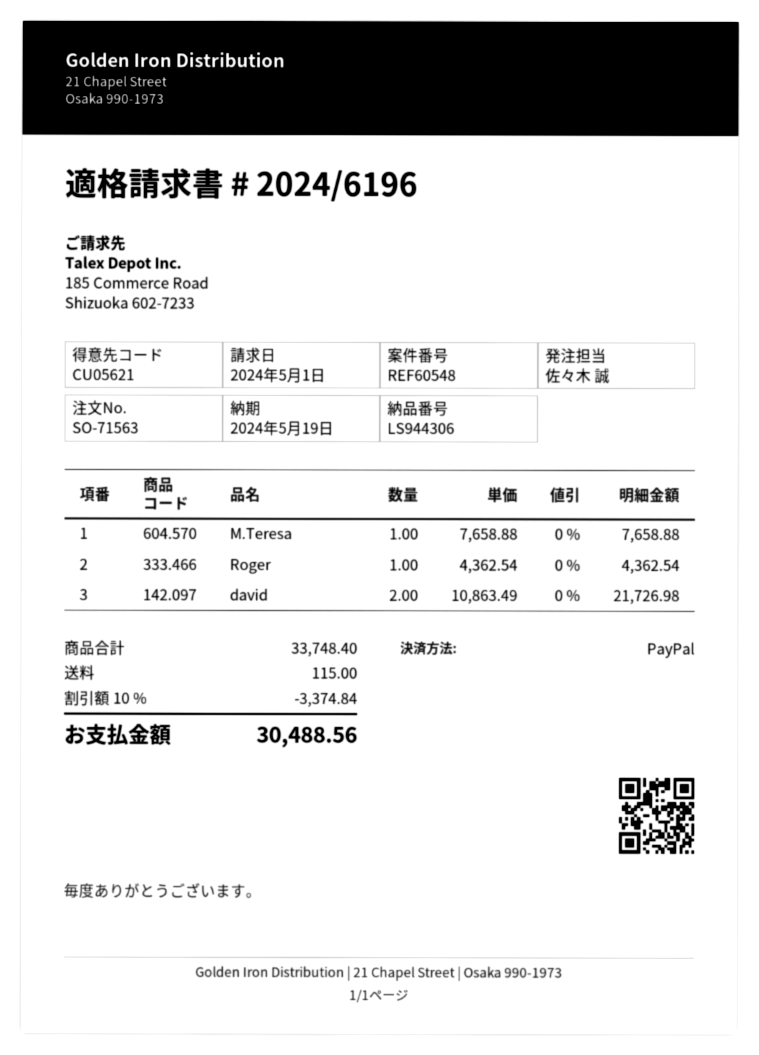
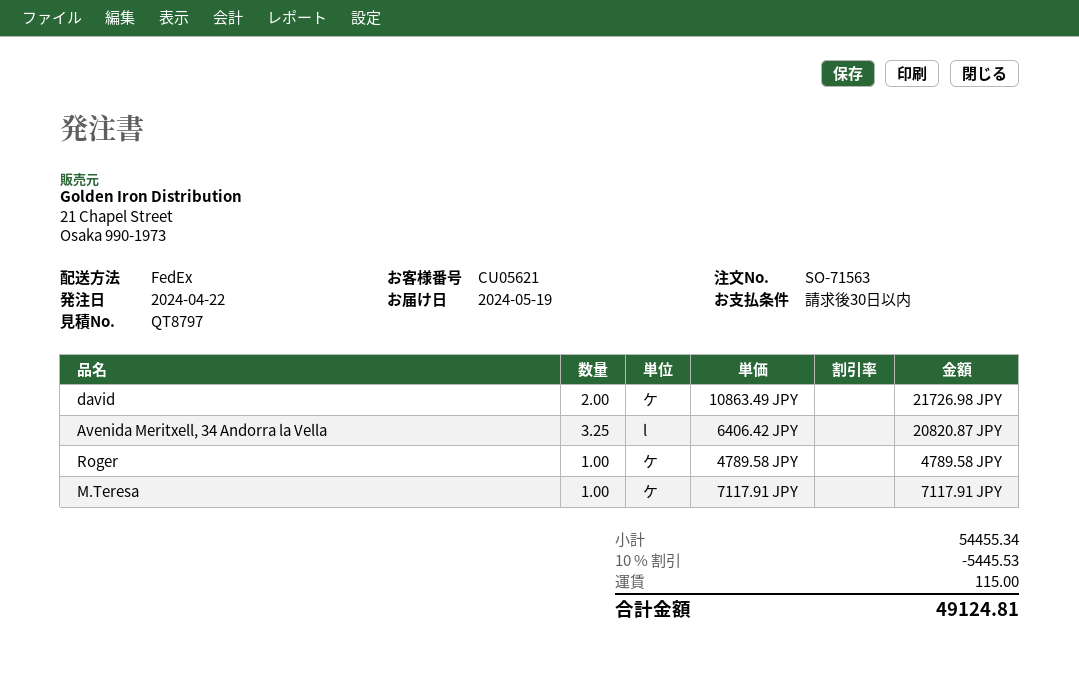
M.Teresa: 1 x 7658.88 = 7658.88 -> 1 x 7117.91 = 7117.91
Roger: 1 x 4362.54 = 4362.54 -> 1 x 4789.58 = 4789.58
Avenida Meritxell, 34 Andorra la Vella: none -> 3.25 x 6406.42 = 20820.87
subtotal: 33748.40 -> 54455.34
discount: 10% = 3374.84 -> 10% = 5445.53
total: 30488.56 -> 49124.81

